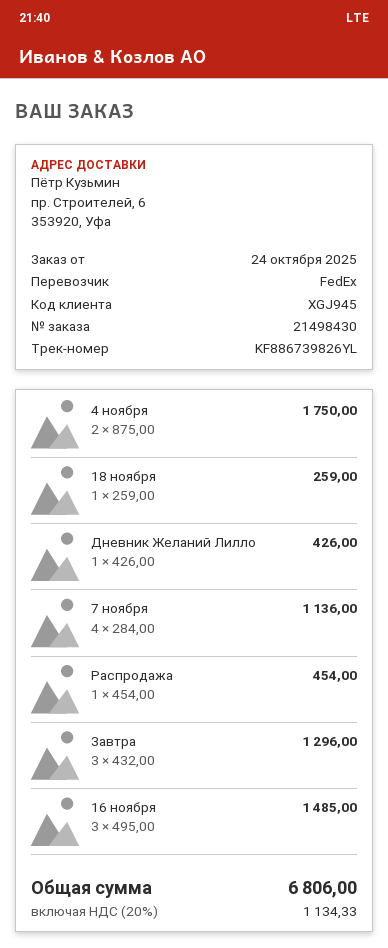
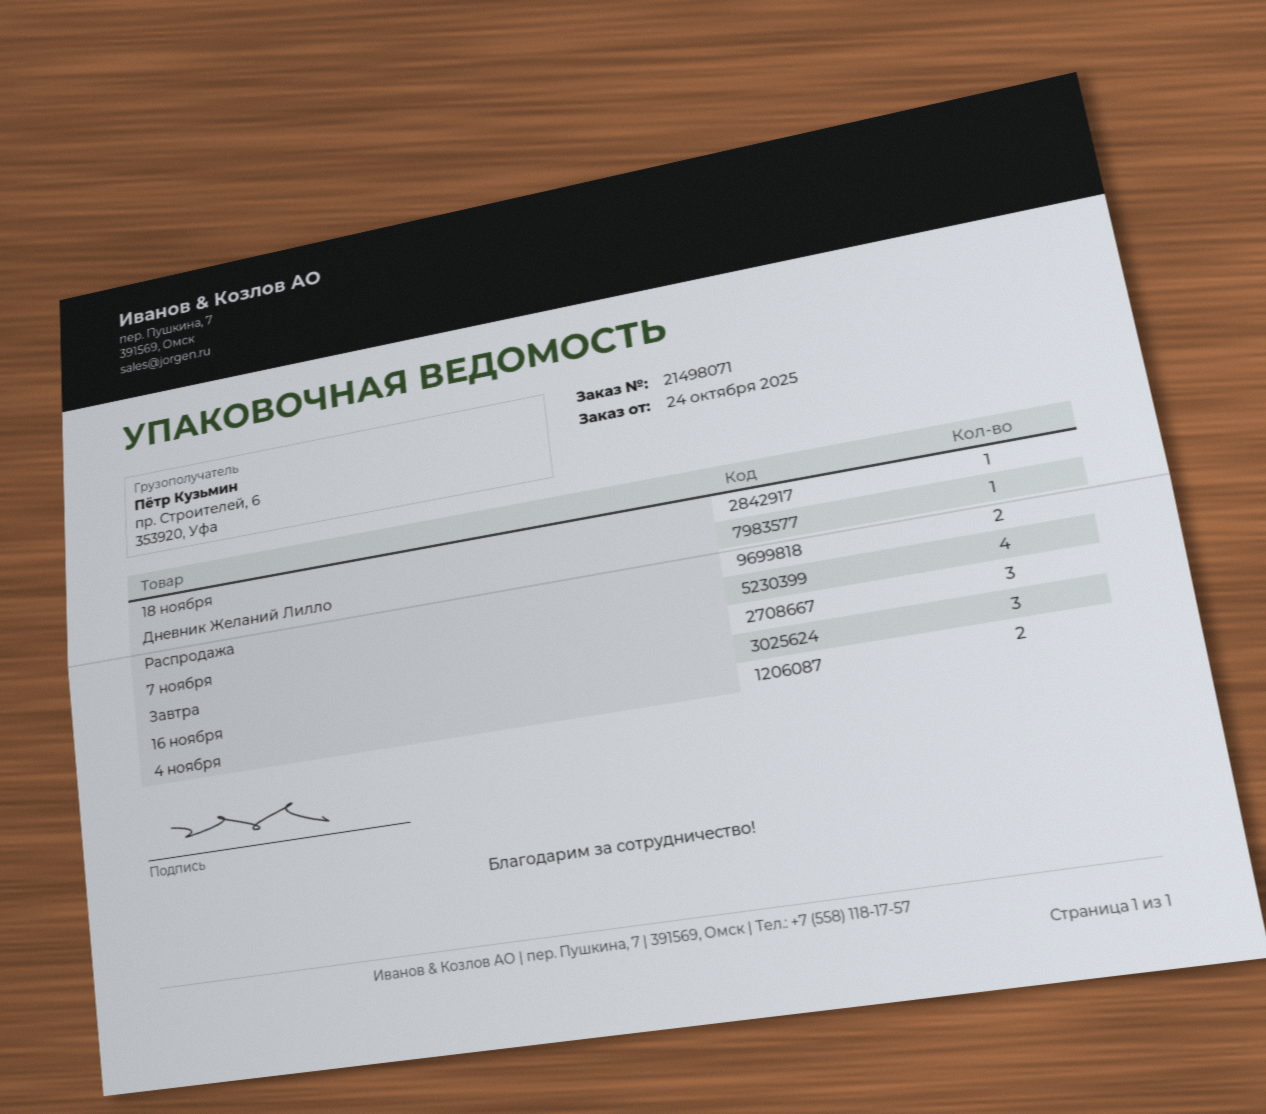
order number: 21498430 -> 21498071
Распродажа: 1 -> 2

